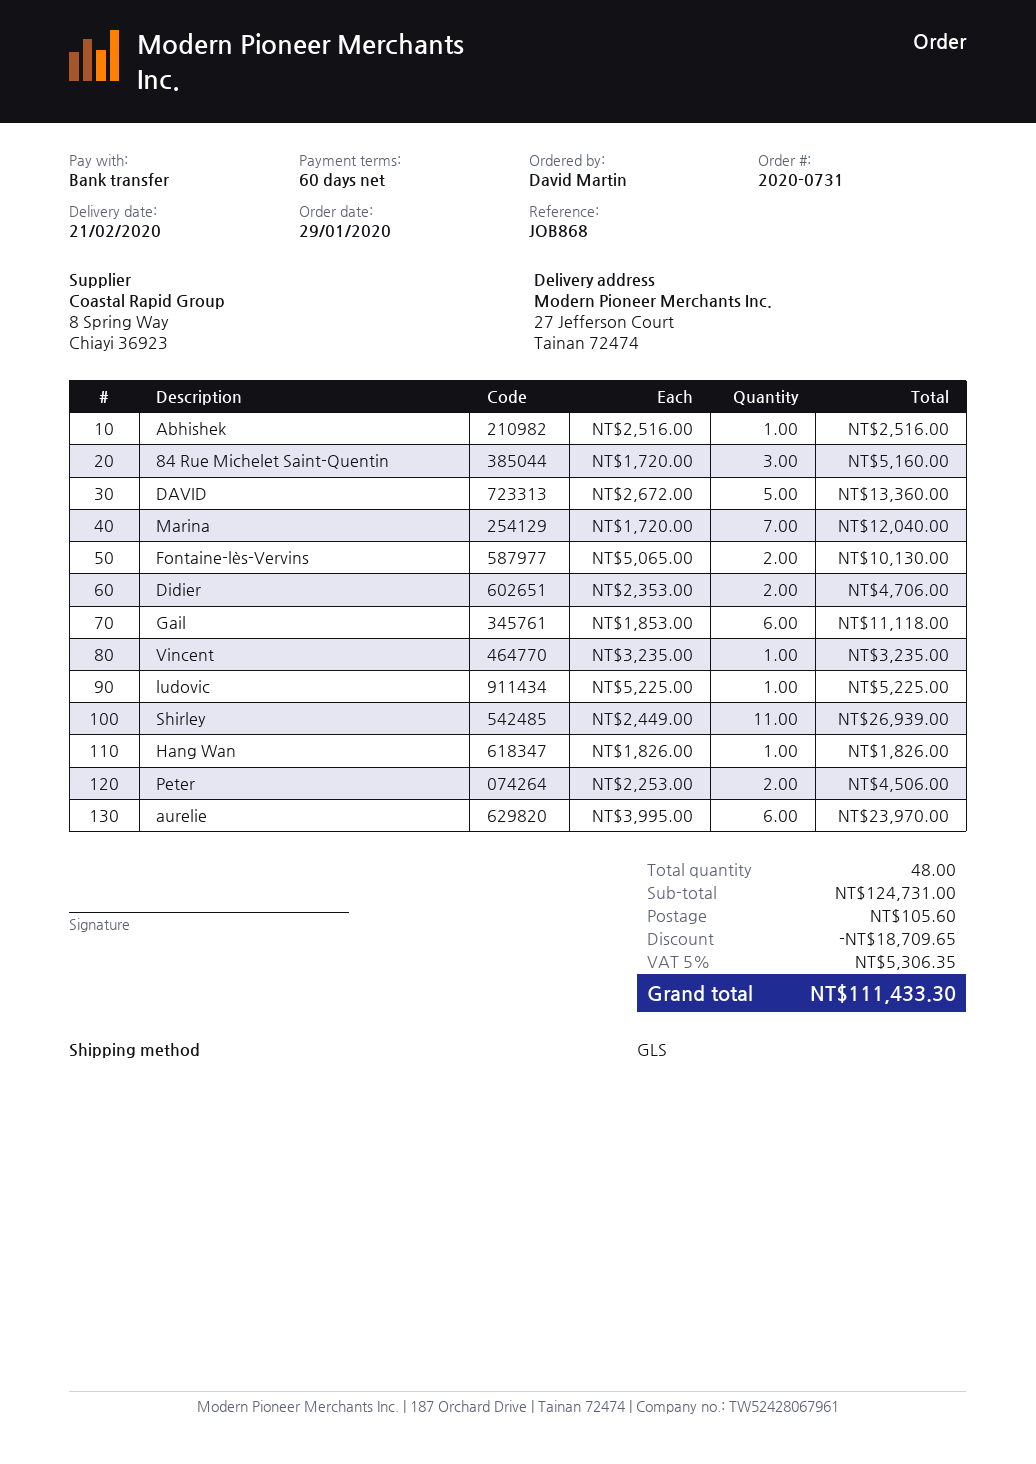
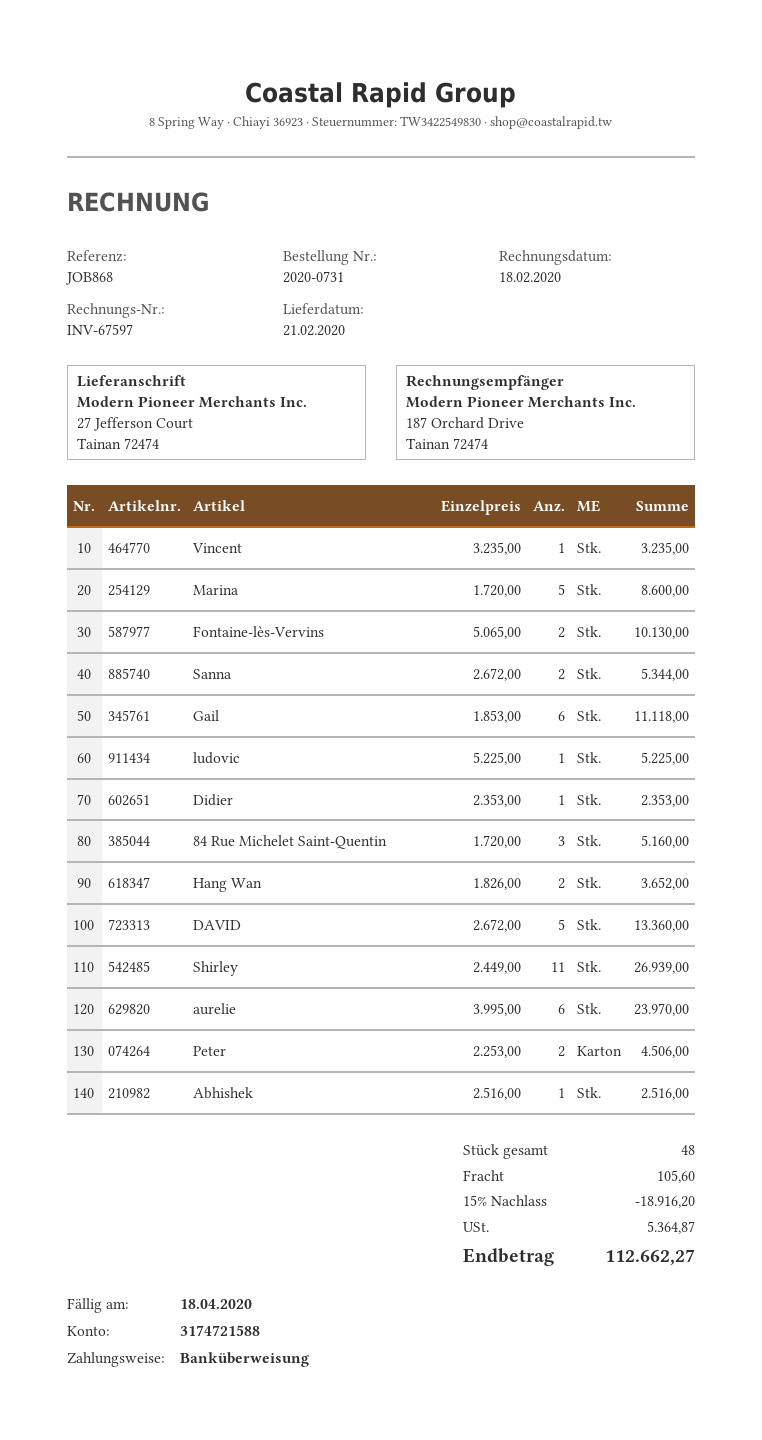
Marina: 7 x 1720.00 = 12040.00 -> 5 x 1720.00 = 8600.00
Didier: 2 x 2353.00 = 4706.00 -> 1 x 2353.00 = 2353.00
Hang Wan: 1 x 1826.00 = 1826.00 -> 2 x 1826.00 = 3652.00
Sanna: none -> 2 x 2672.00 = 5344.00
discount: 18709.65 -> 18916.20
tax: 5306.35 -> 5364.87
total: 111433.30 -> 112662.27

